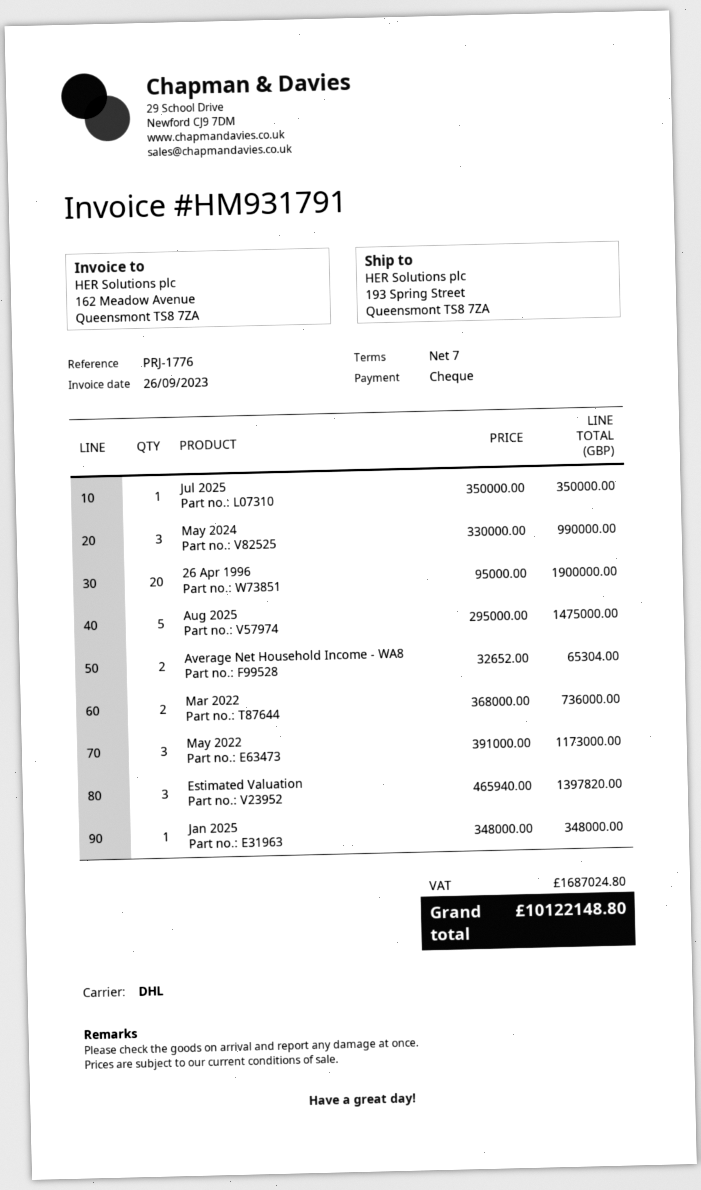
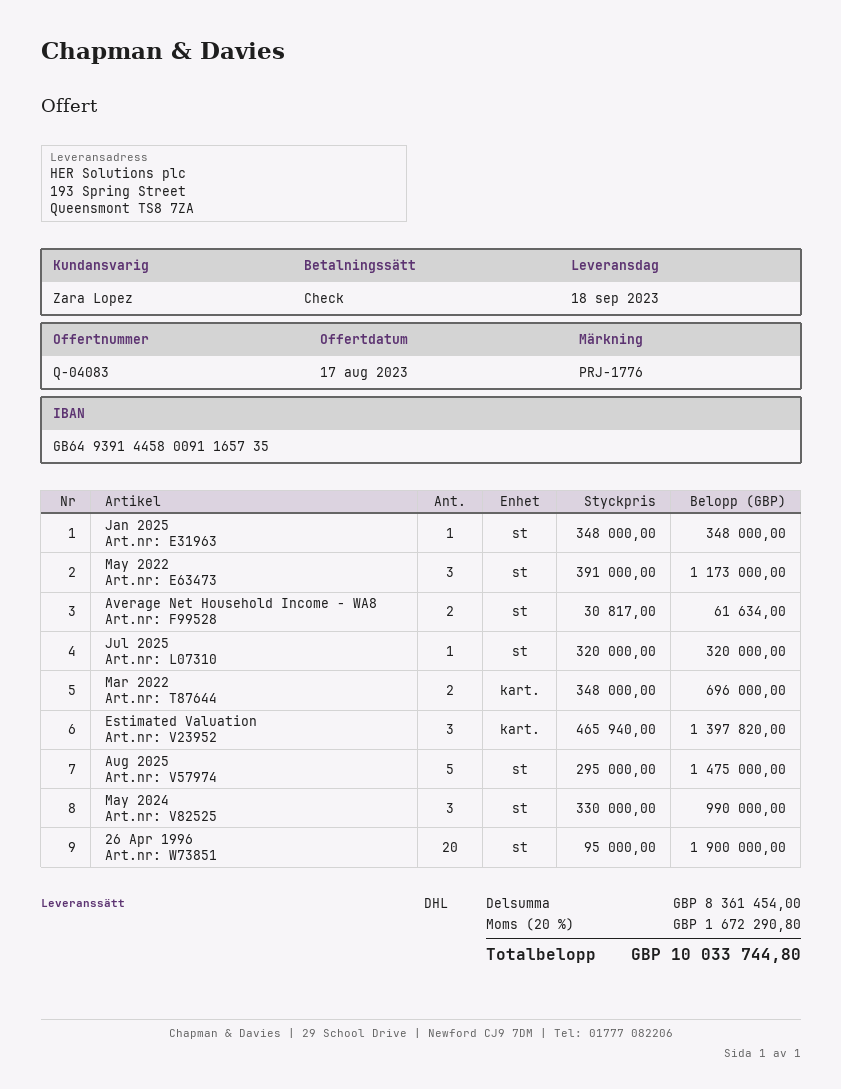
Jul 2025: 1 x 350000.00 = 350000.00 -> 1 x 320000.00 = 320000.00
Average Net Household Income - WA8: 2 x 32652.00 = 65304.00 -> 2 x 30817.00 = 61634.00
Mar 2022: 2 x 368000.00 = 736000.00 -> 2 x 348000.00 = 696000.00
tax: 1687024.80 -> 1672290.80
total: 10122148.80 -> 10033744.80

